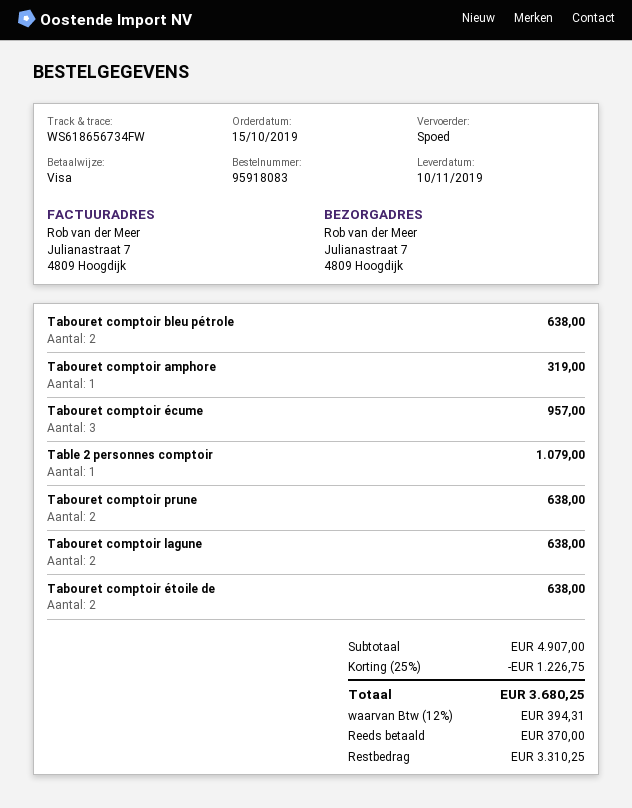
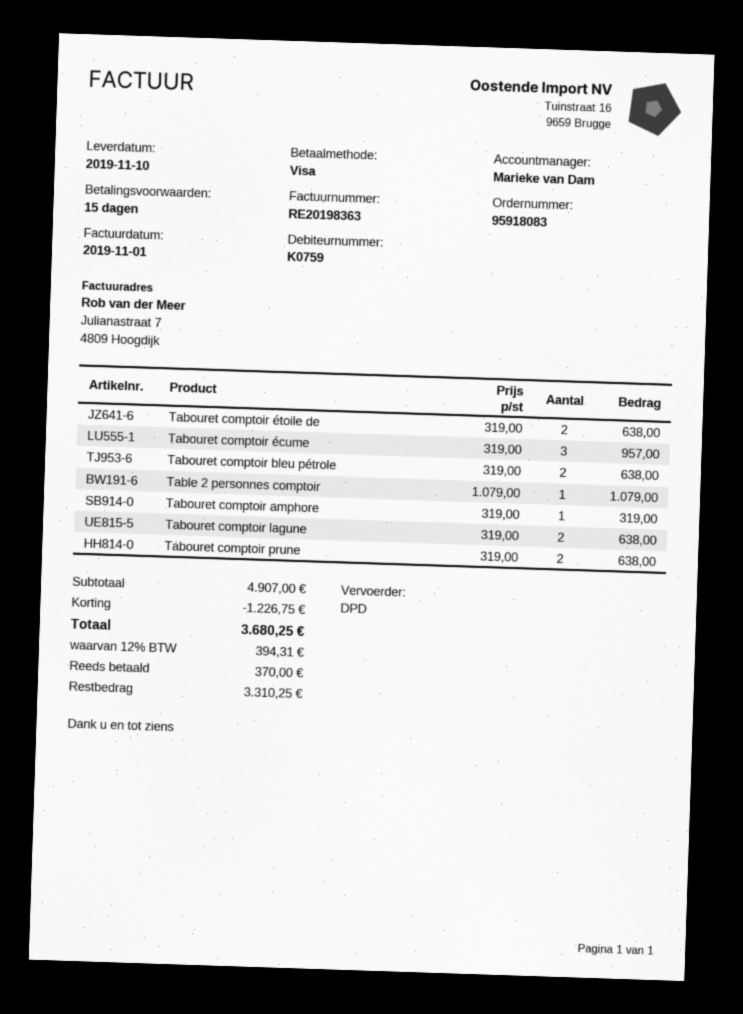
shipping method: express -> DPD

